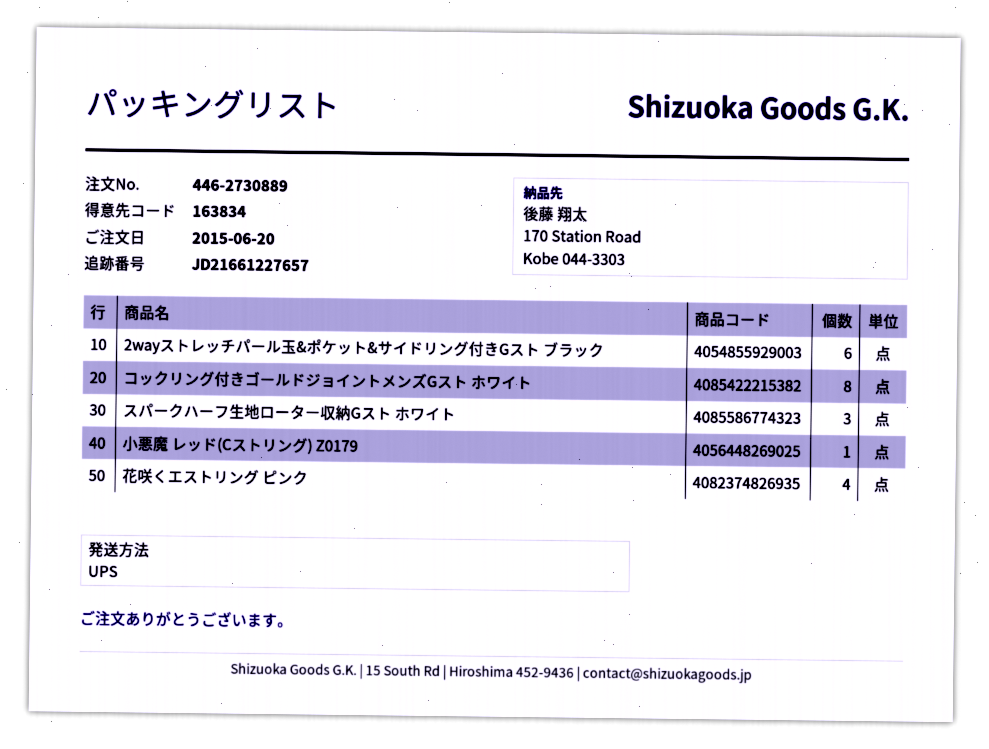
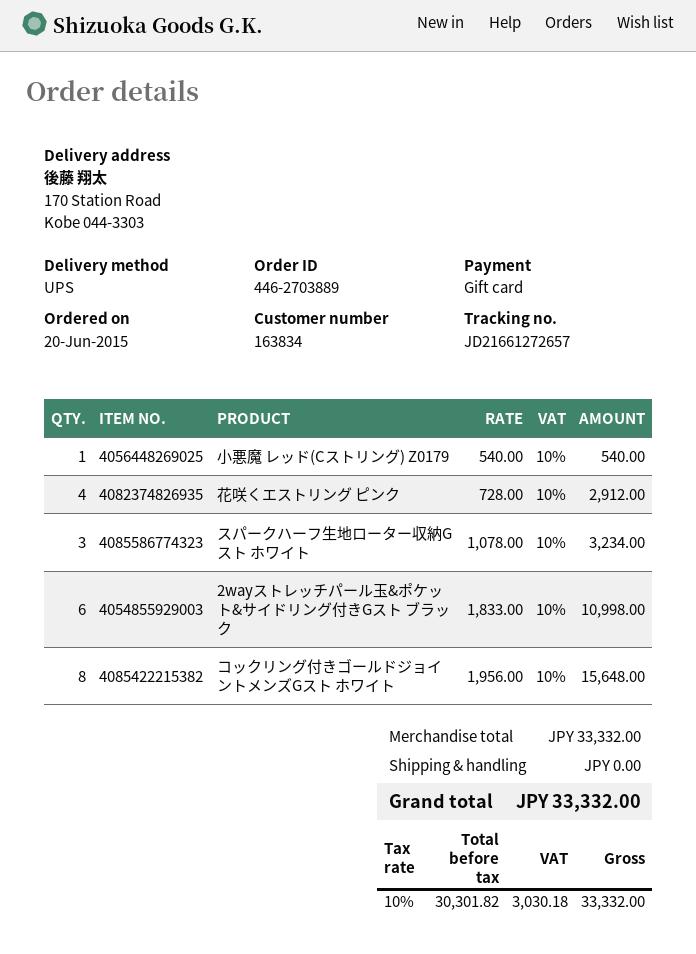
order number: 446-2730889 -> 446-2703889
tracking number: JD21661227657 -> JD21661272657

